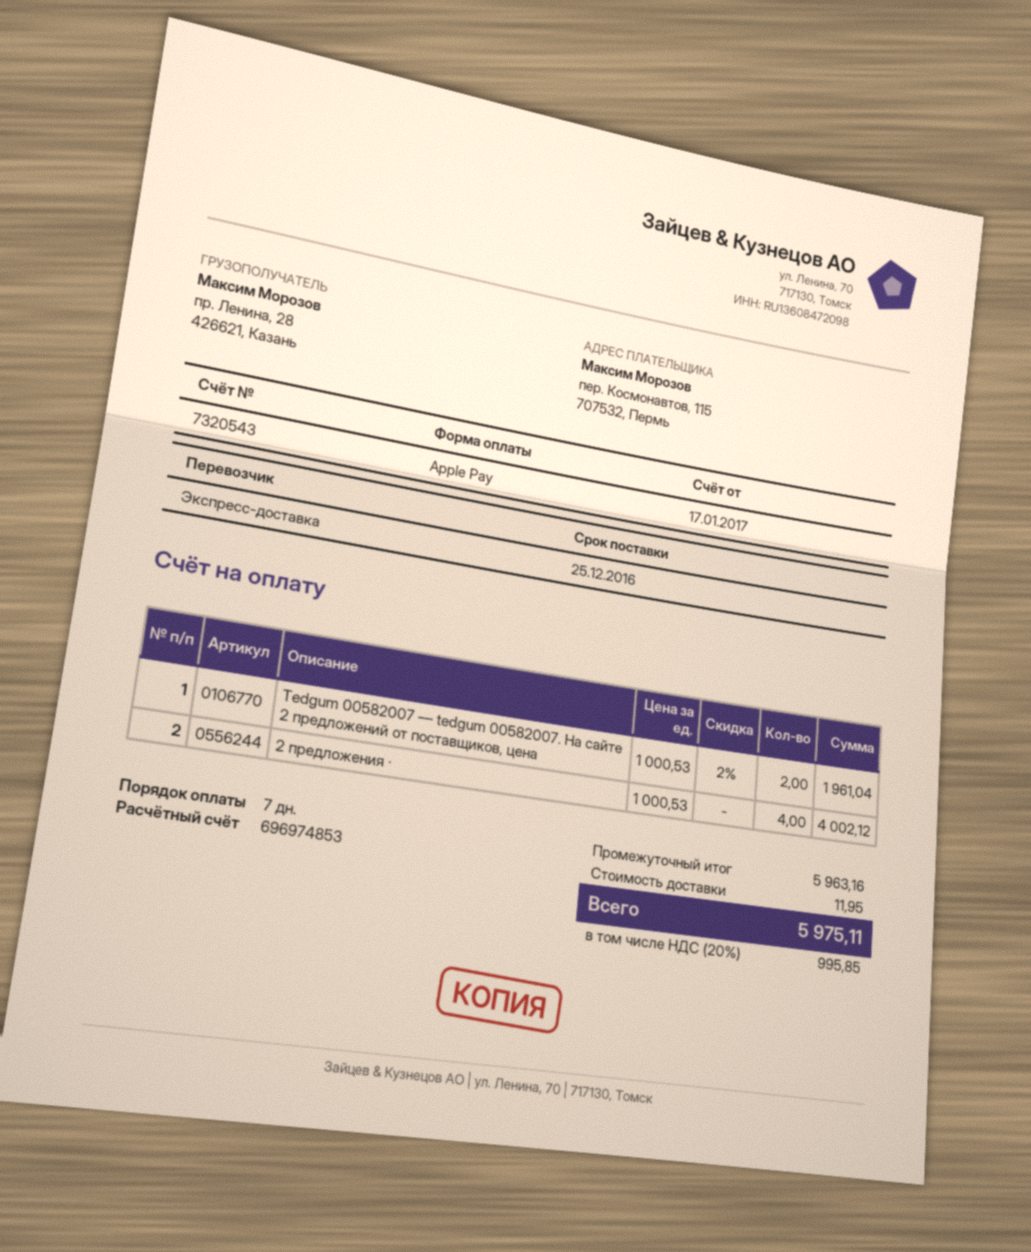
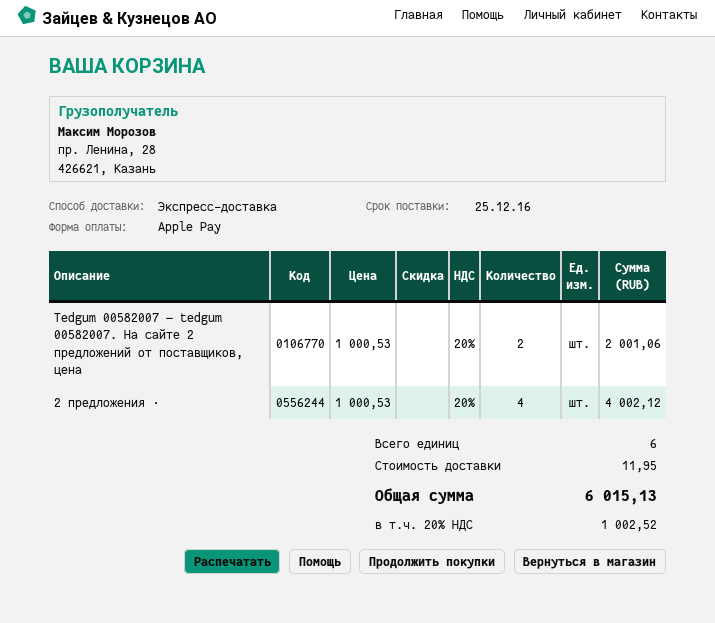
Tedgum 00582007 — tedgum 00582007. На сайте 2 предложений от поставщиков, цена: 2 x 1000.53 - 2% = 1961.04 -> 2 x 1000.53 = 2001.06
tax: 20% = 995.85 -> 20% = 1002.52
total: 5975.11 -> 6015.13

